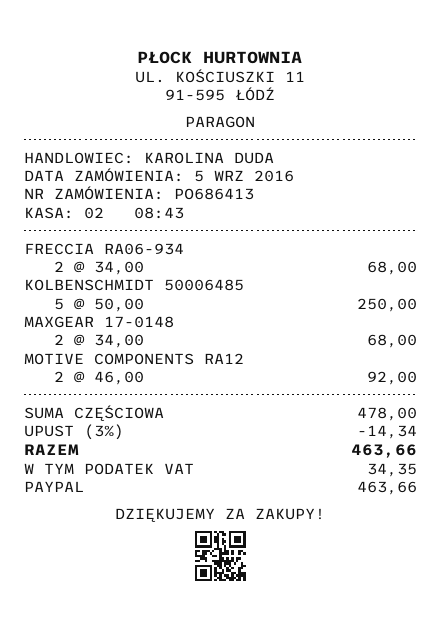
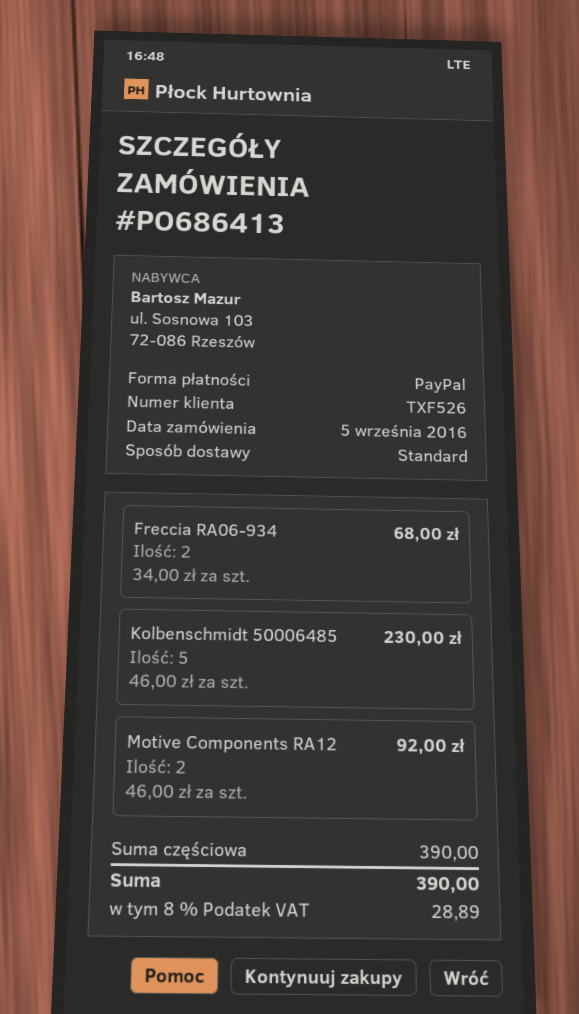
KOLBENSCHMIDT 50006485: 5 x 50.00 = 250.00 -> 5 x 46.00 = 230.00
MAXGEAR 17-0148: 2 x 34.00 = 68.00 -> none
subtotal: 478.00 -> 390.00
discount: 3% = 14.34 -> none
tax: 34.35 -> 28.89
total: 463.66 -> 390.00

